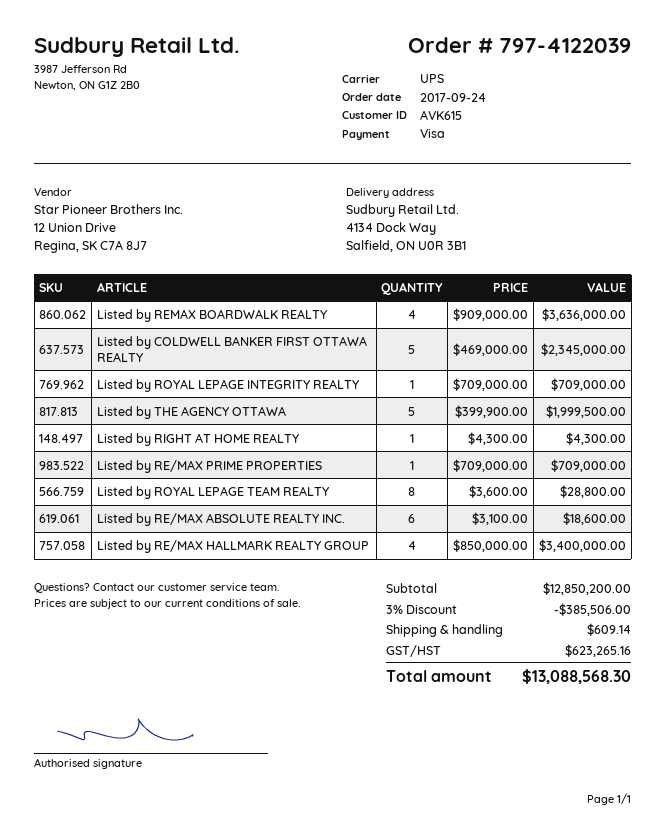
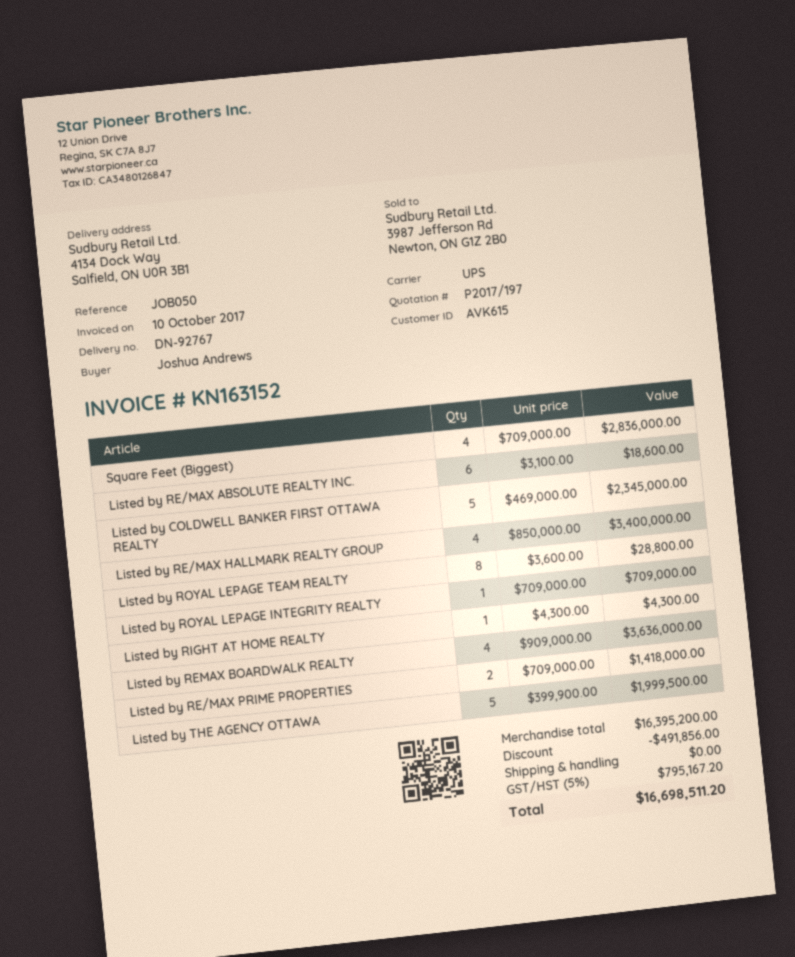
Listed by RE/MAX PRIME PROPERTIES: 1 x 709000.00 = 709000.00 -> 2 x 709000.00 = 1418000.00
Square Feet (Biggest): none -> 4 x 709000.00 = 2836000.00
subtotal: 12850200.00 -> 16395200.00
discount: 385506.00 -> 491856.00
shipping: 609.14 -> 0.00
tax: 623265.16 -> 795167.20
total: 13088568.30 -> 16698511.20

